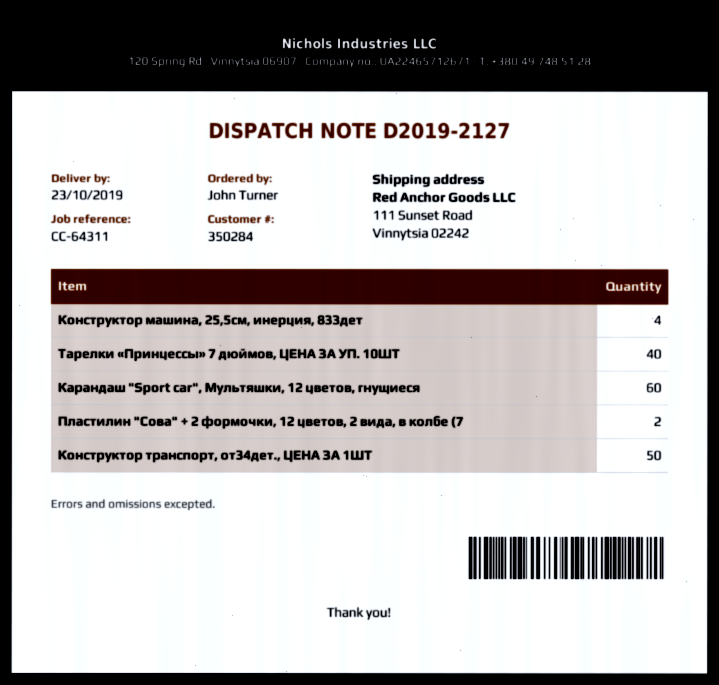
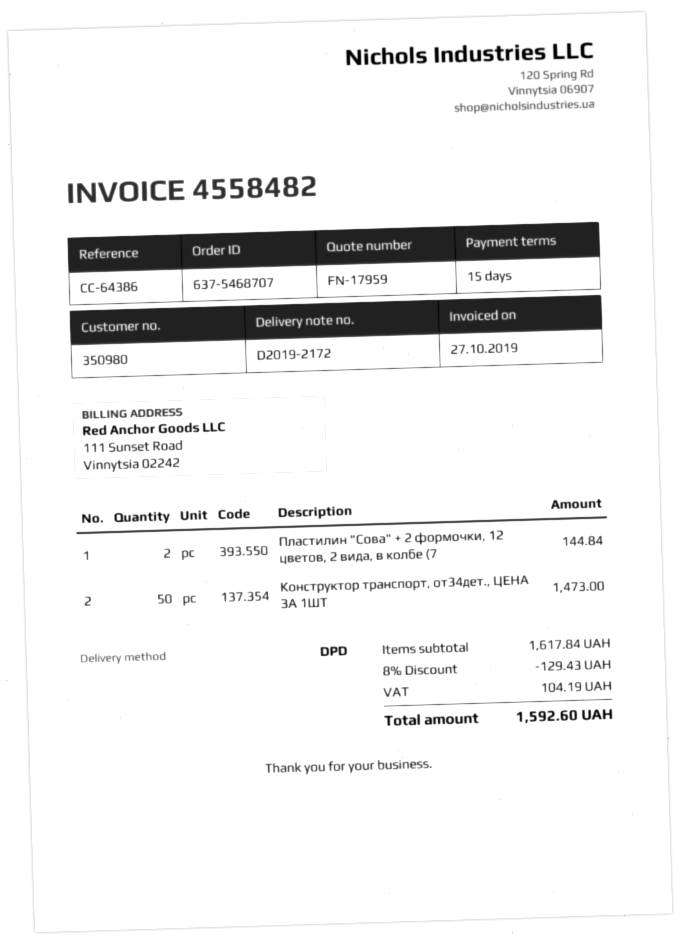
delivery note number: D2019-2127 -> D2019-2172
customer number: 350284 -> 350980
reference: CC-64311 -> CC-64386
Конструктор машина, 25,5см, инерция, 833дет: 4 -> none
Тарелки «Принцессы» 7 дюймов, ЦЕНА ЗА УП. 10ШТ: 40 -> none
Карандаш "Sport car", Мультяшки, 12 цветов, гнущиеся: 60 -> none

